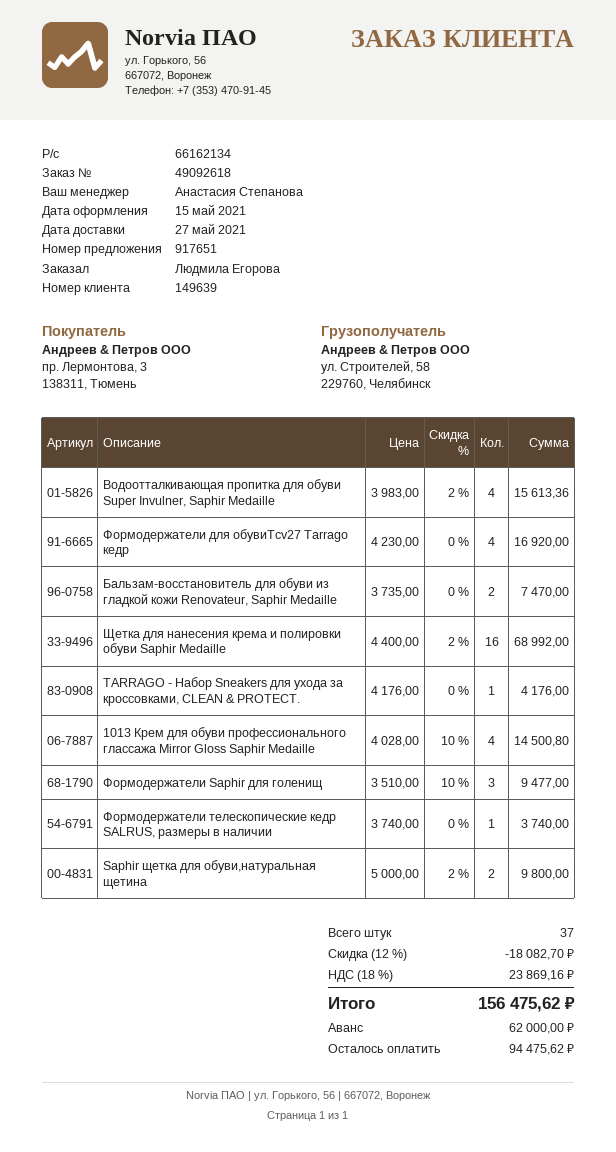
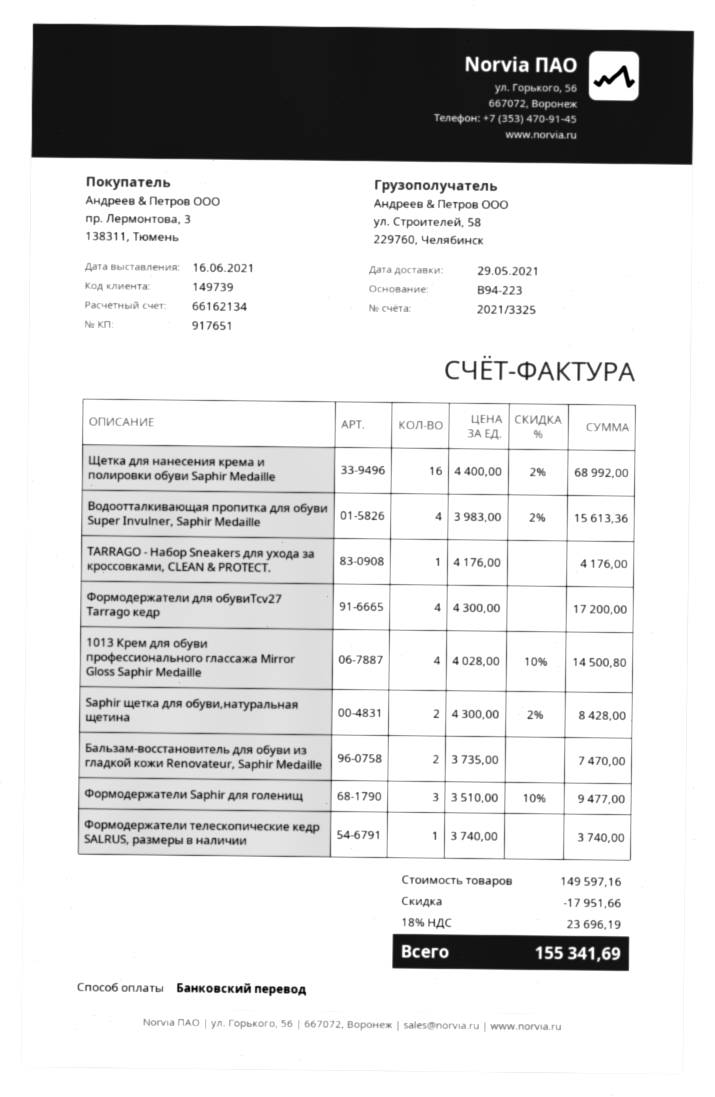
delivery date: 2021-05-27 -> 2021-05-29
customer number: 149639 -> 149739
Формодержатели для обувиTcv27 Tarrago кедр: 4 x 4230.00 = 16920.00 -> 4 x 4300.00 = 17200.00
Saphir щетка для обуви,натуральная щетина: 2 x 5000.00 - 2% = 9800.00 -> 2 x 4300.00 - 2% = 8428.00
discount: 18082.70 -> 17951.66
tax: 18% = 23869.16 -> 18% = 23696.19
total: 156475.62 -> 155341.69

